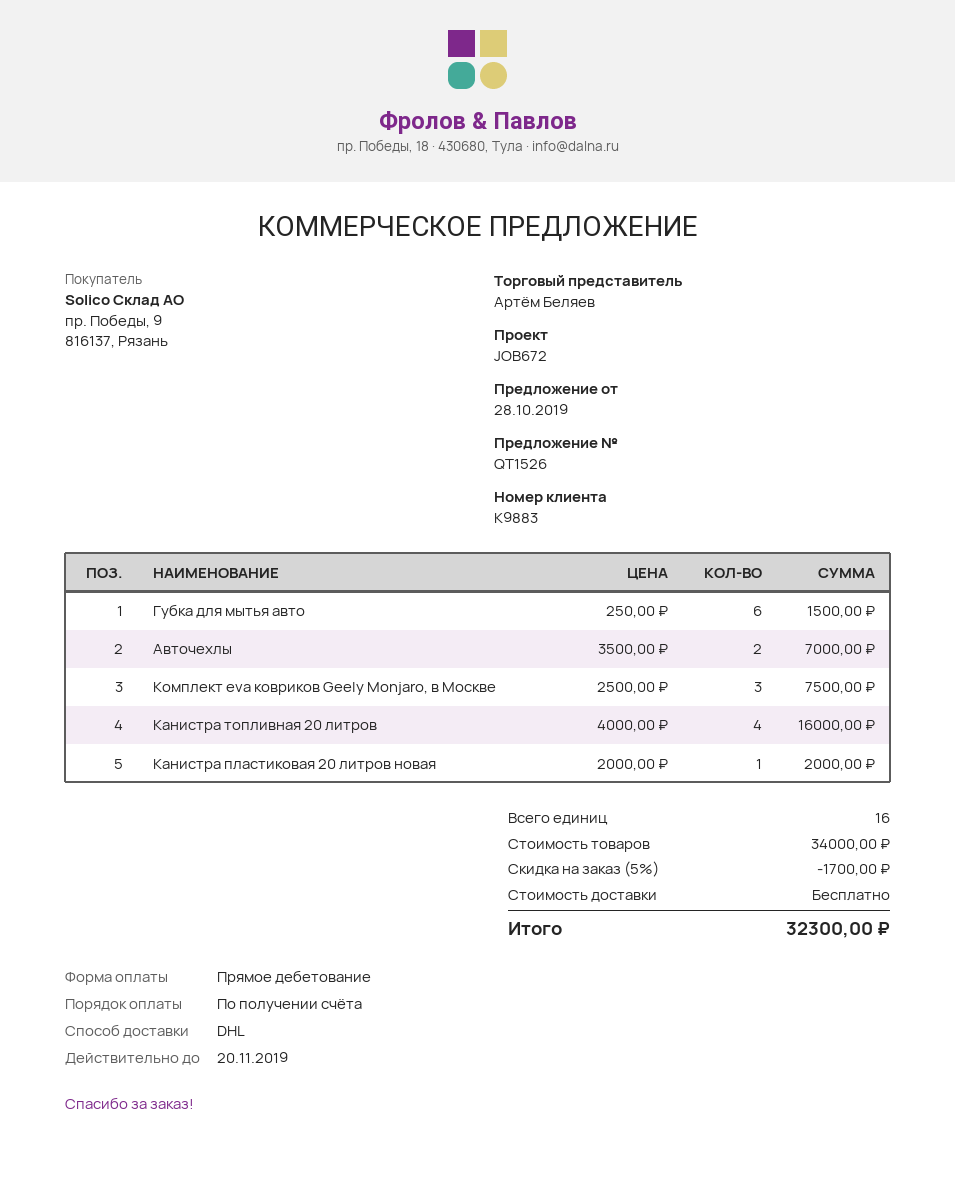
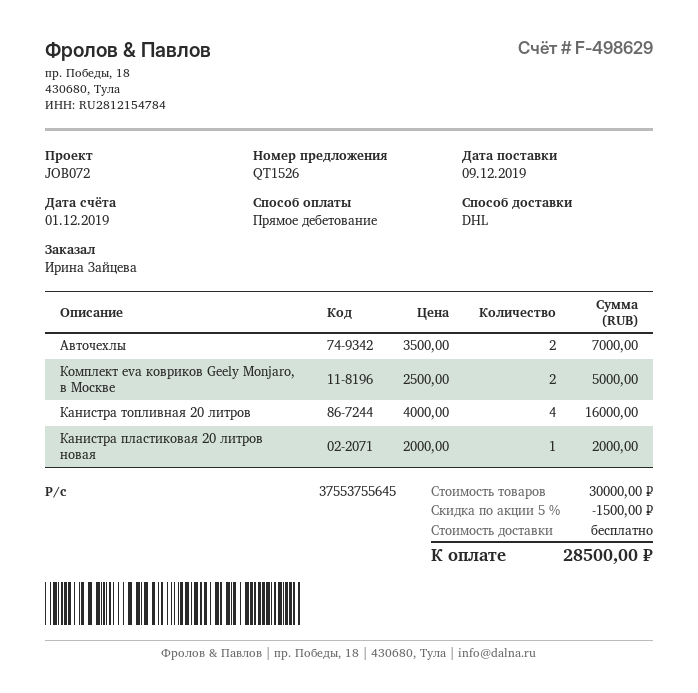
reference: JOB672 -> JOB072
Губка для мытья авто: 6 x 250.00 = 1500.00 -> none
Комплект eva ковриков Geely Monjaro, в Москве: 3 x 2500.00 = 7500.00 -> 2 x 2500.00 = 5000.00
subtotal: 34000.00 -> 30000.00
discount: 5% = 1700.00 -> 5% = 1500.00
total: 32300.00 -> 28500.00

